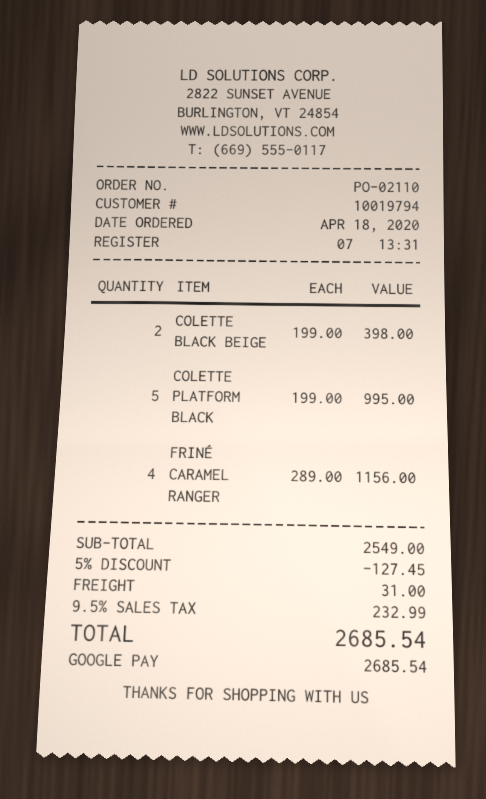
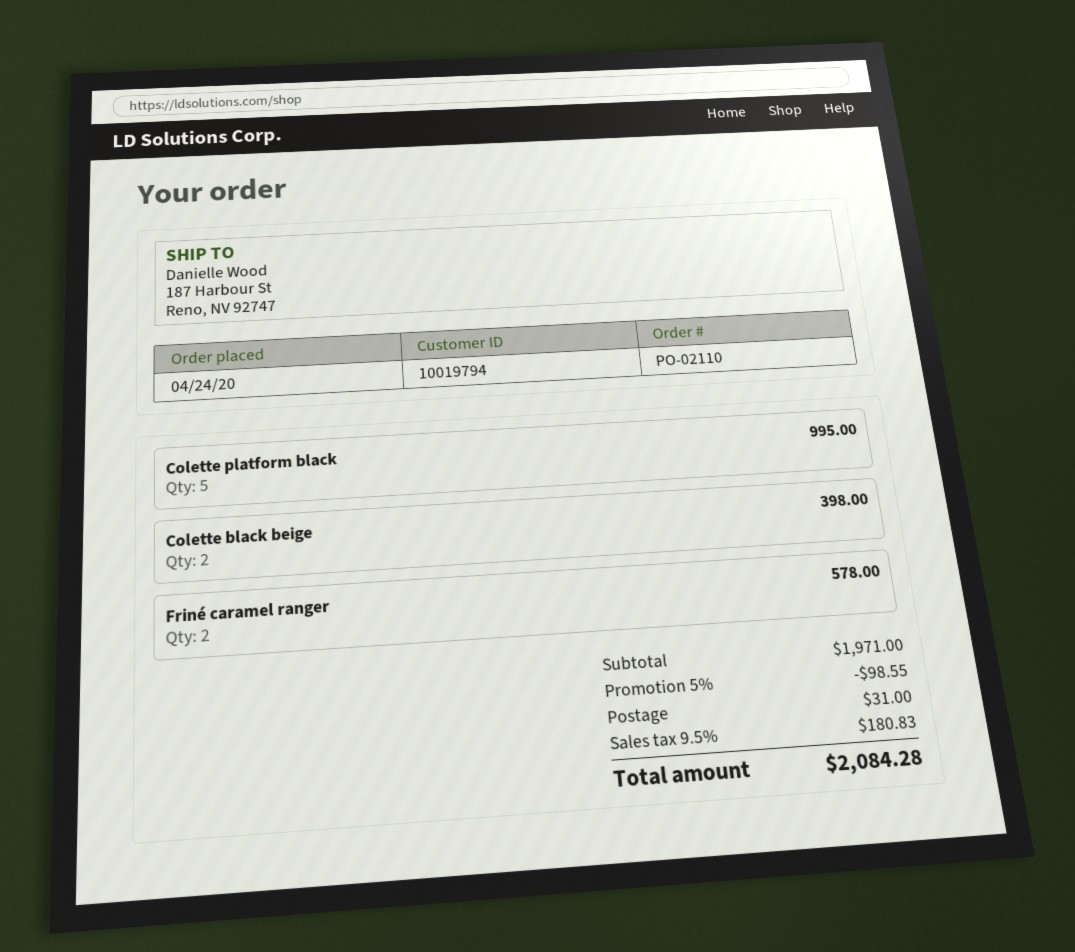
order date: 2020-04-18 -> 2020-04-24
FRINÉ CARAMEL RANGER: 4 for 1156.00 -> 2 for 578.00
subtotal: 2549.00 -> 1971.00
discount: 5% = 127.45 -> 5% = 98.55
tax: 9.5% = 232.99 -> 9.5% = 180.83
total: 2685.54 -> 2084.28

